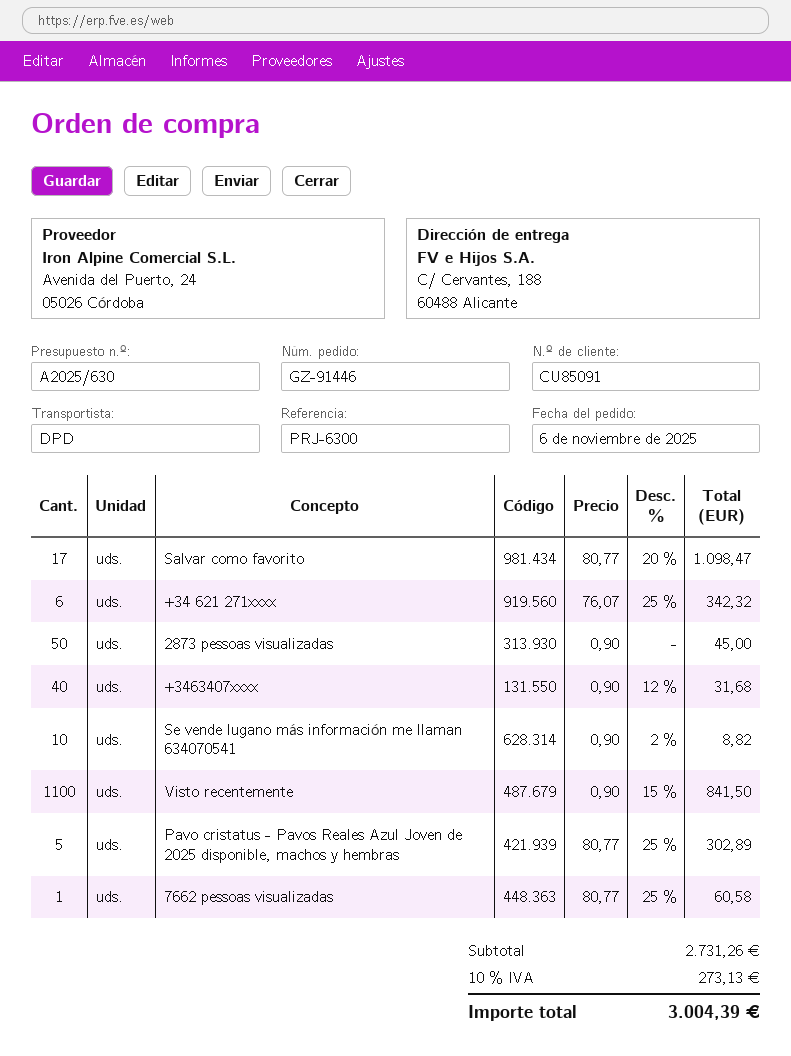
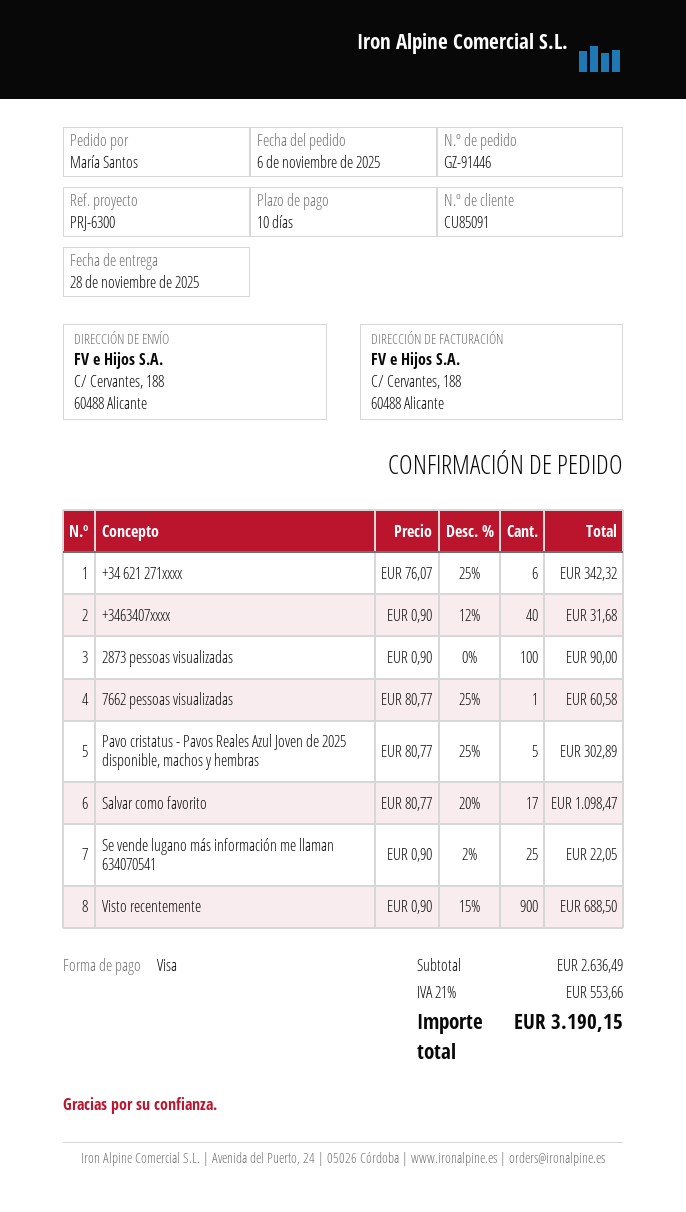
2873 pessoas visualizadas: 50 x 0.90 = 45.00 -> 100 x 0.90 = 90.00
Se vende lugano más información me llaman 634070541: 10 x 0.90 - 2% = 8.82 -> 25 x 0.90 - 2% = 22.05
Visto recentemente: 1100 x 0.90 - 15% = 841.50 -> 900 x 0.90 - 15% = 688.50
subtotal: 2731.26 -> 2636.49
tax: 10% = 273.13 -> 21% = 553.66
total: 3004.39 -> 3190.15

